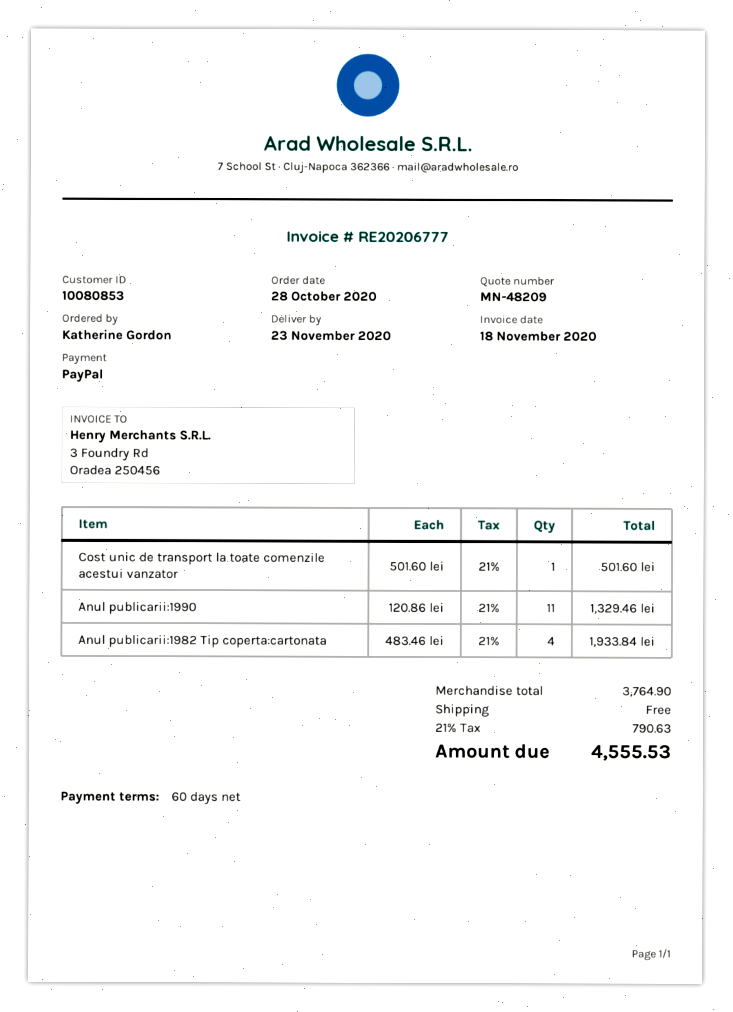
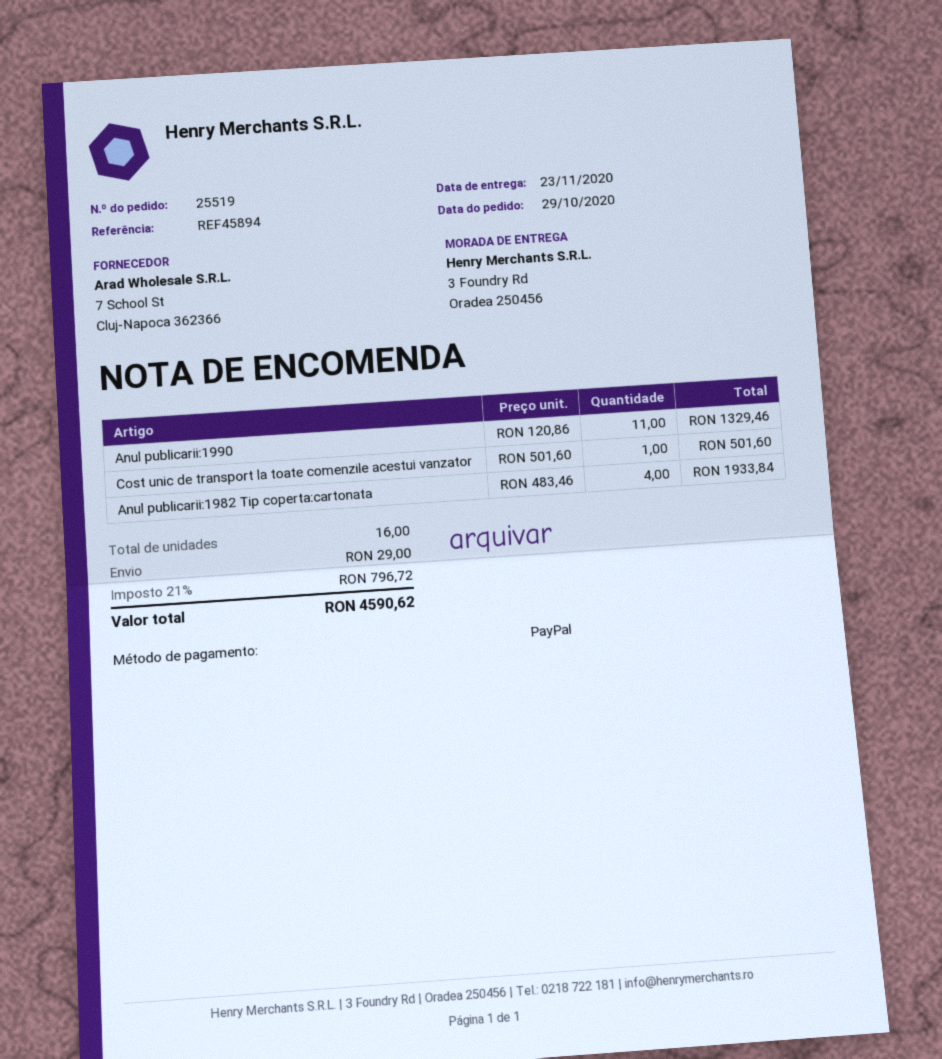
order date: 2020-10-28 -> 2020-10-29
shipping: 0.00 -> 29.00
tax: 21% = 790.63 -> 21% = 796.72
total: 4555.53 -> 4590.62

